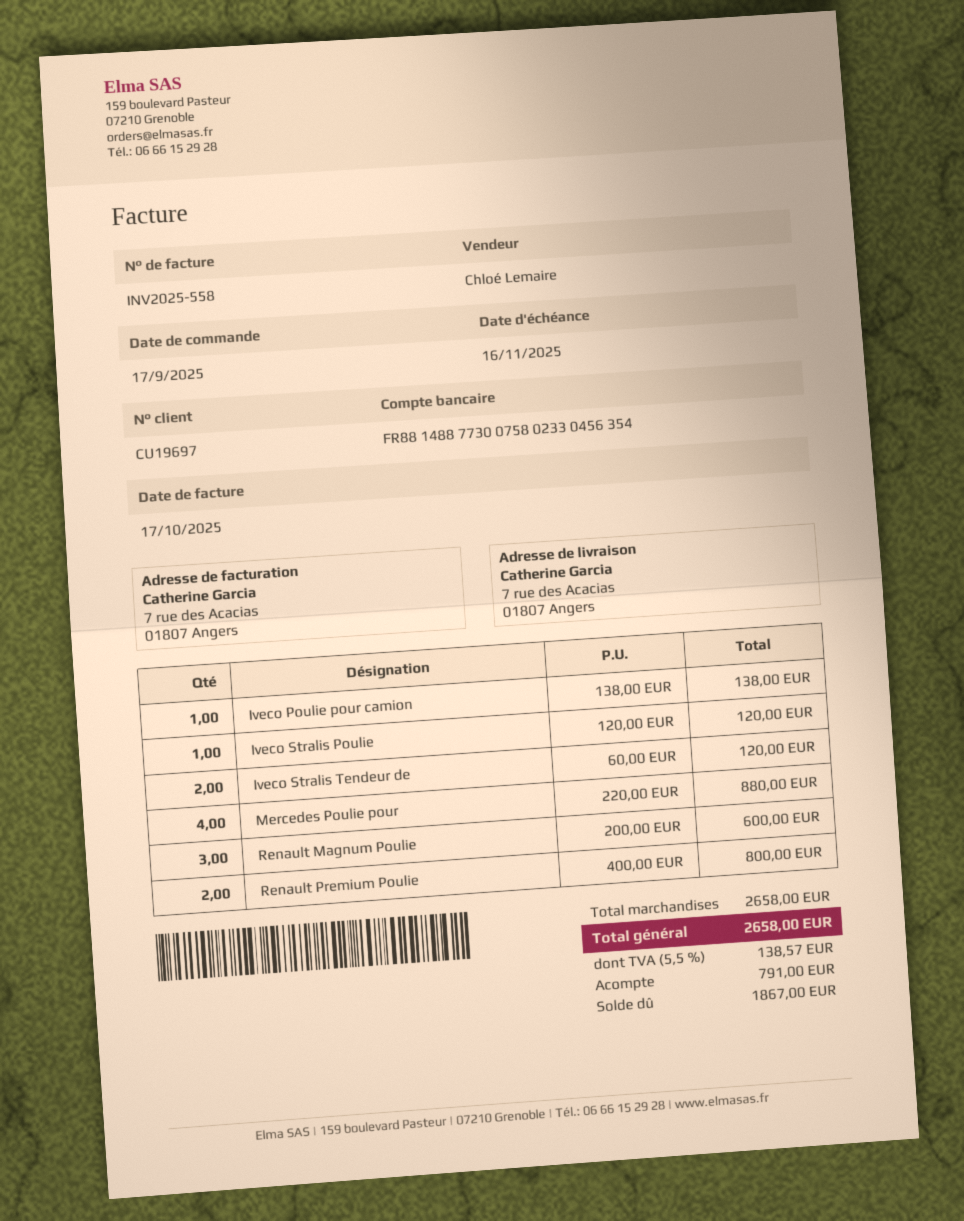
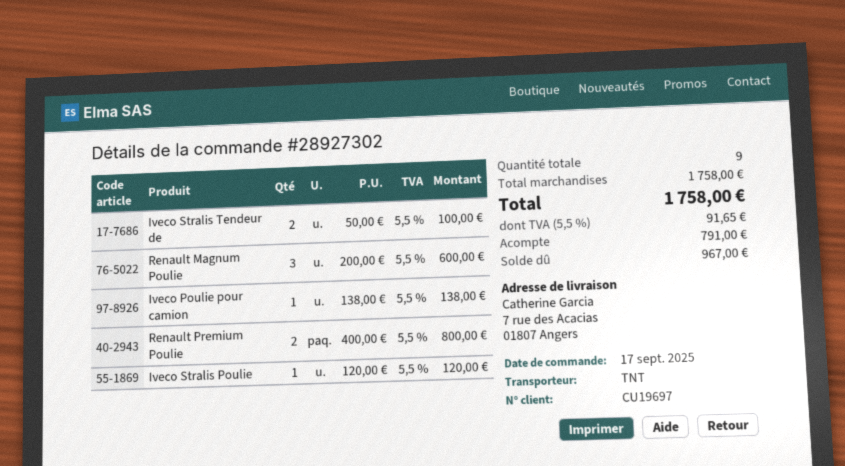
Iveco Stralis Tendeur de: 2 x 60.00 = 120.00 -> 2 x 50.00 = 100.00
Mercedes Poulie pour: 4 x 220.00 = 880.00 -> none
subtotal: 2658.00 -> 1758.00
tax: 5.5% = 138.57 -> 5.5% = 91.65
total: 2658.00 -> 1758.00
balance: 1867.00 -> 967.00

